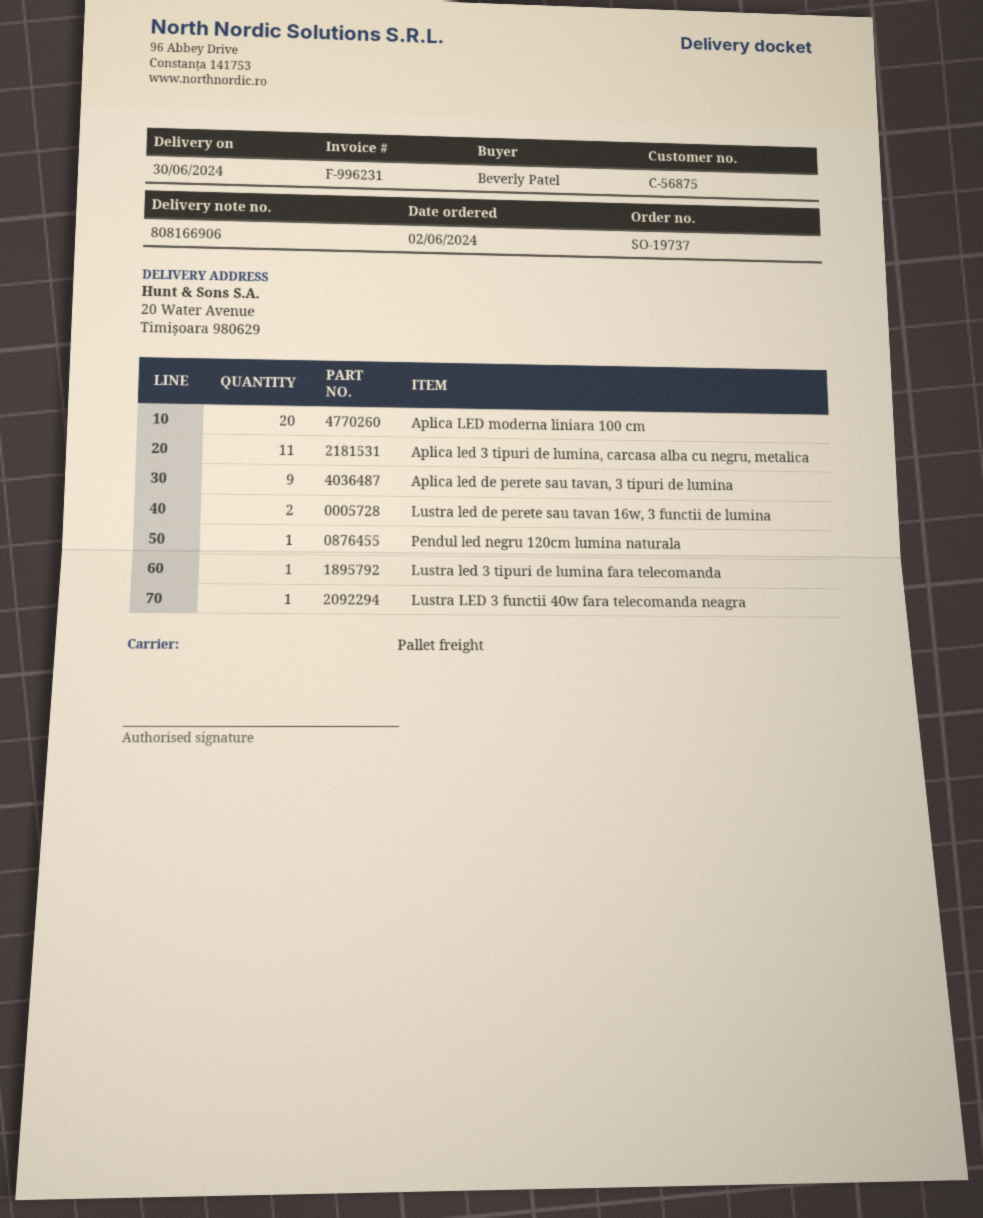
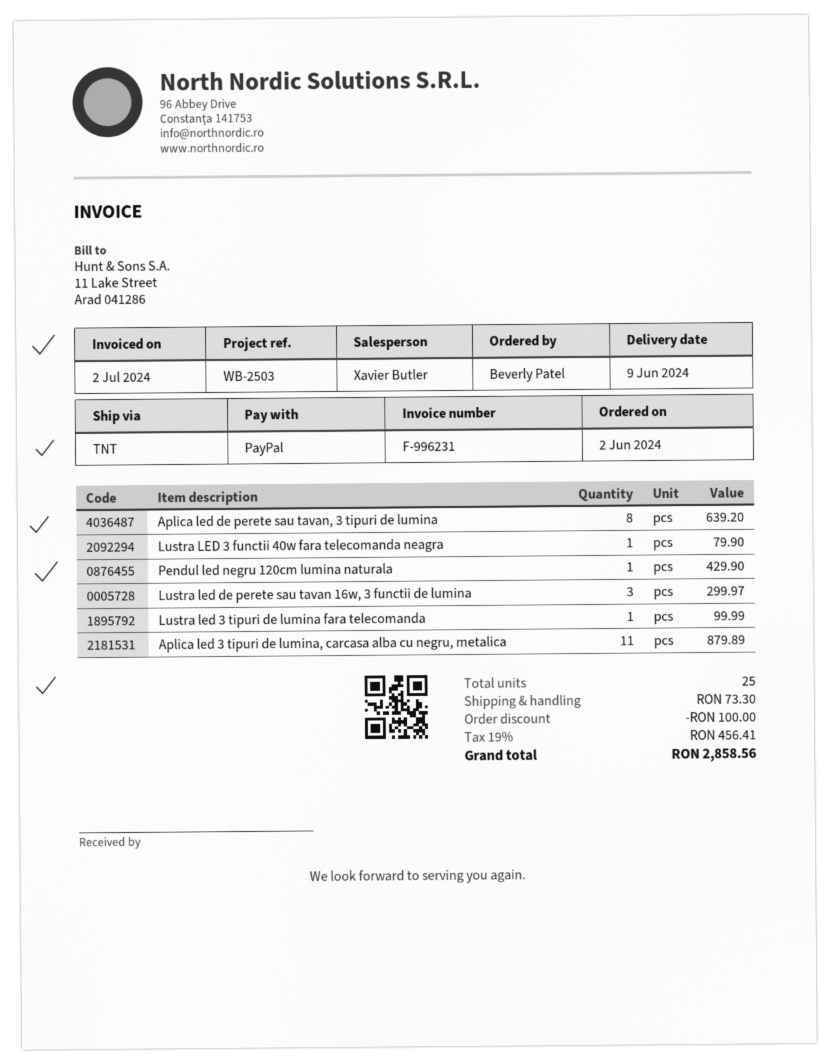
delivery date: 2024-06-30 -> 2024-06-09
shipping method: pallet freight -> TNT
Aplica LED moderna liniara 100 cm: 20 -> none
Aplica led de perete sau tavan, 3 tipuri de lumina: 9 -> 8
Lustra led de perete sau tavan 16w, 3 functii de lumina: 2 -> 3

